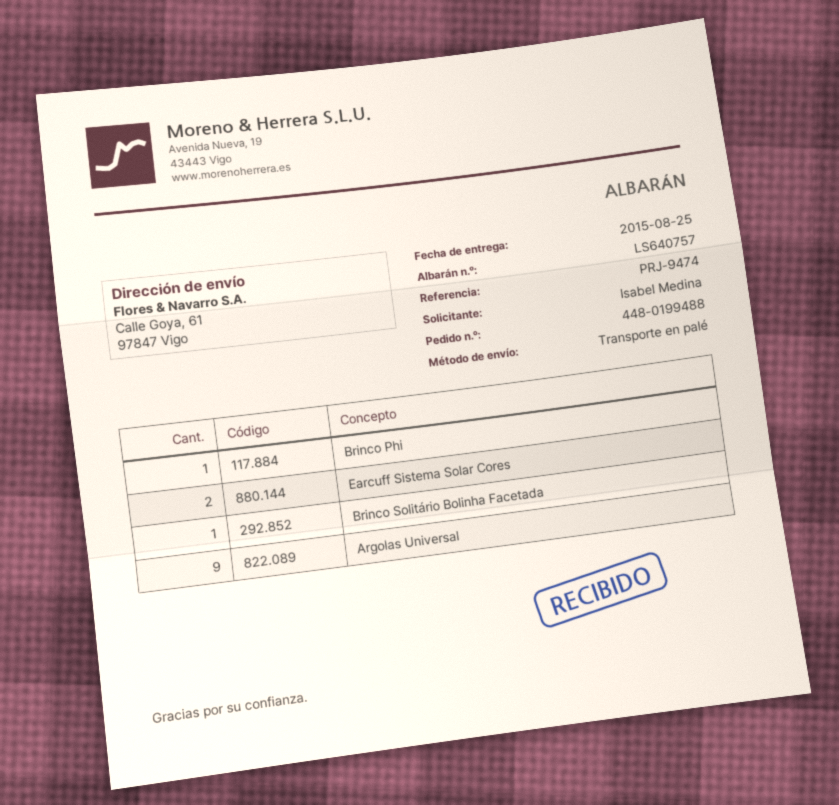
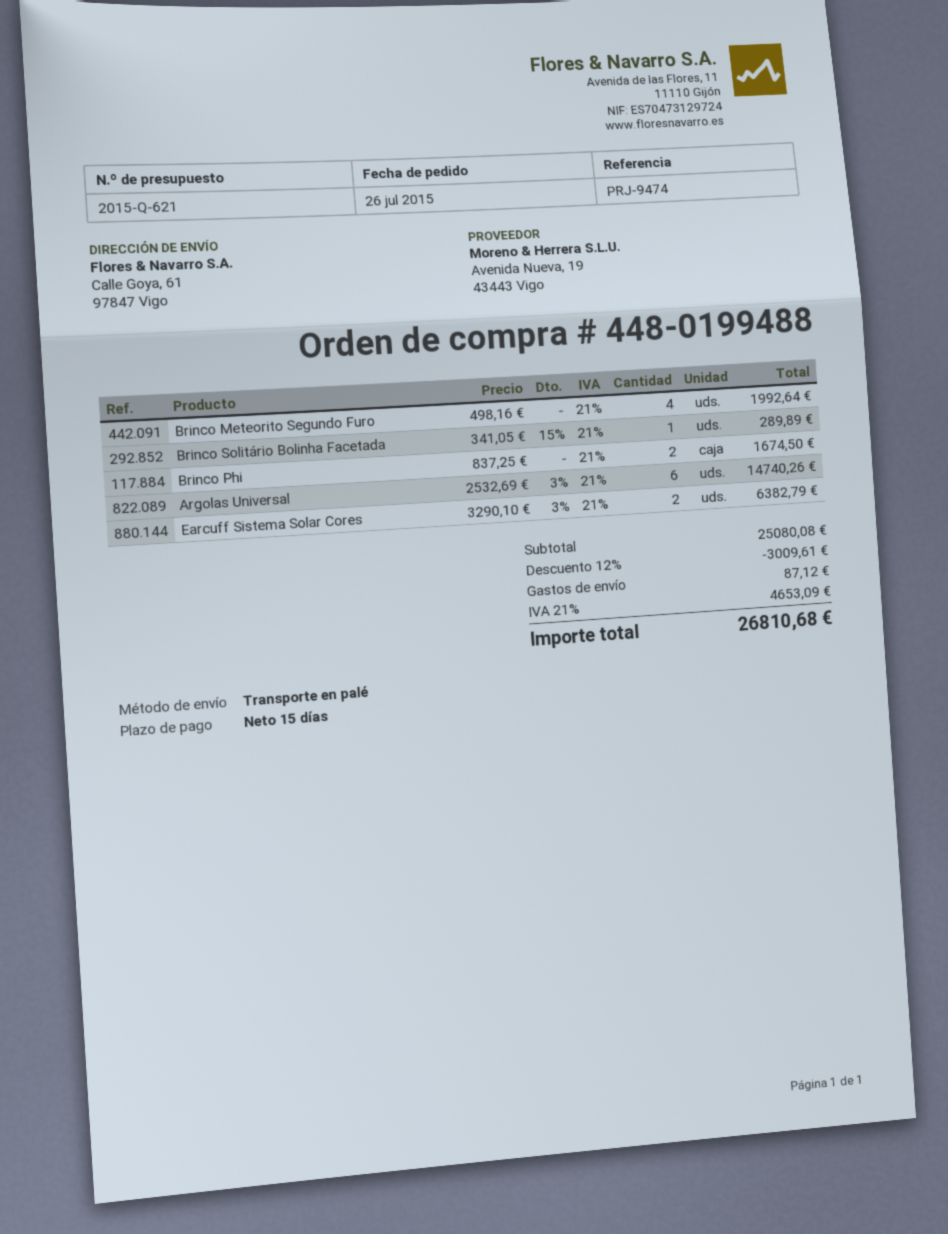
Brinco Phi: 1 -> 2
Argolas Universal: 9 -> 6
Brinco Meteorito Segundo Furo: none -> 4

